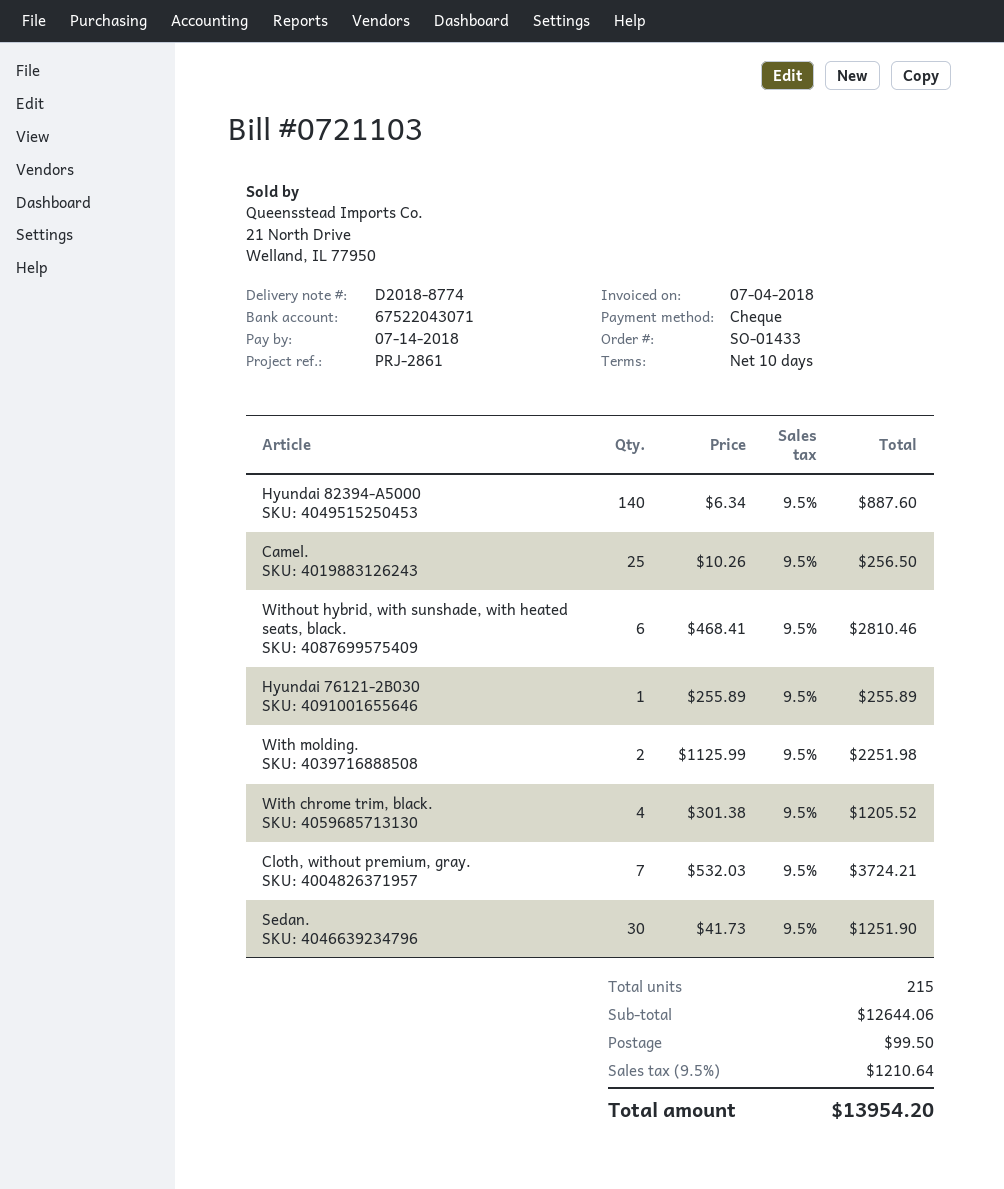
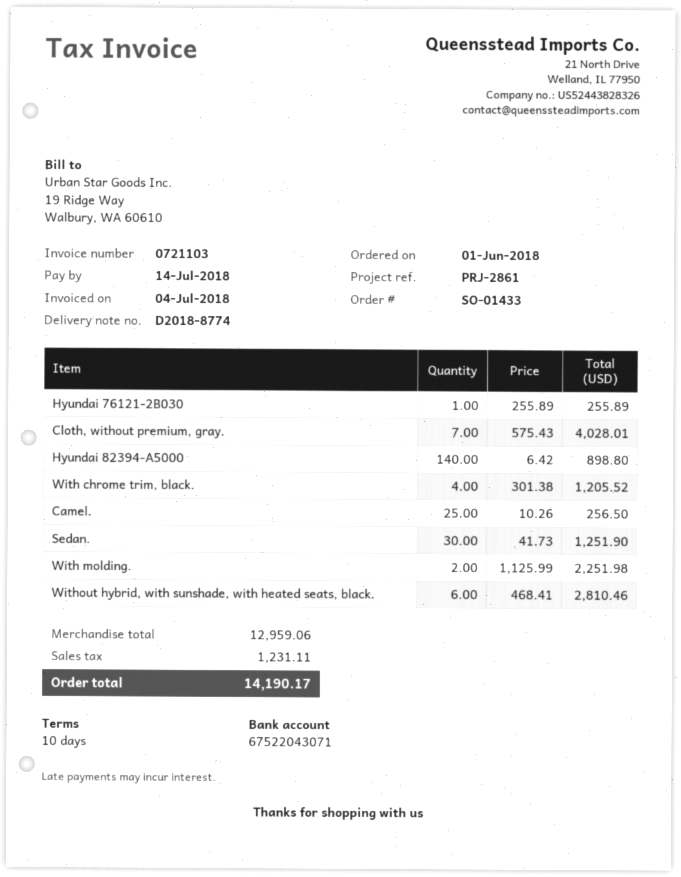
Hyundai 82394-A5000: 140 x 6.34 = 887.60 -> 140 x 6.42 = 898.80
Cloth, without premium, gray.: 7 x 532.03 = 3724.21 -> 7 x 575.43 = 4028.01
subtotal: 12644.06 -> 12959.06
shipping: 99.50 -> none
tax: 1210.64 -> 1231.11
total: 13954.20 -> 14190.17

